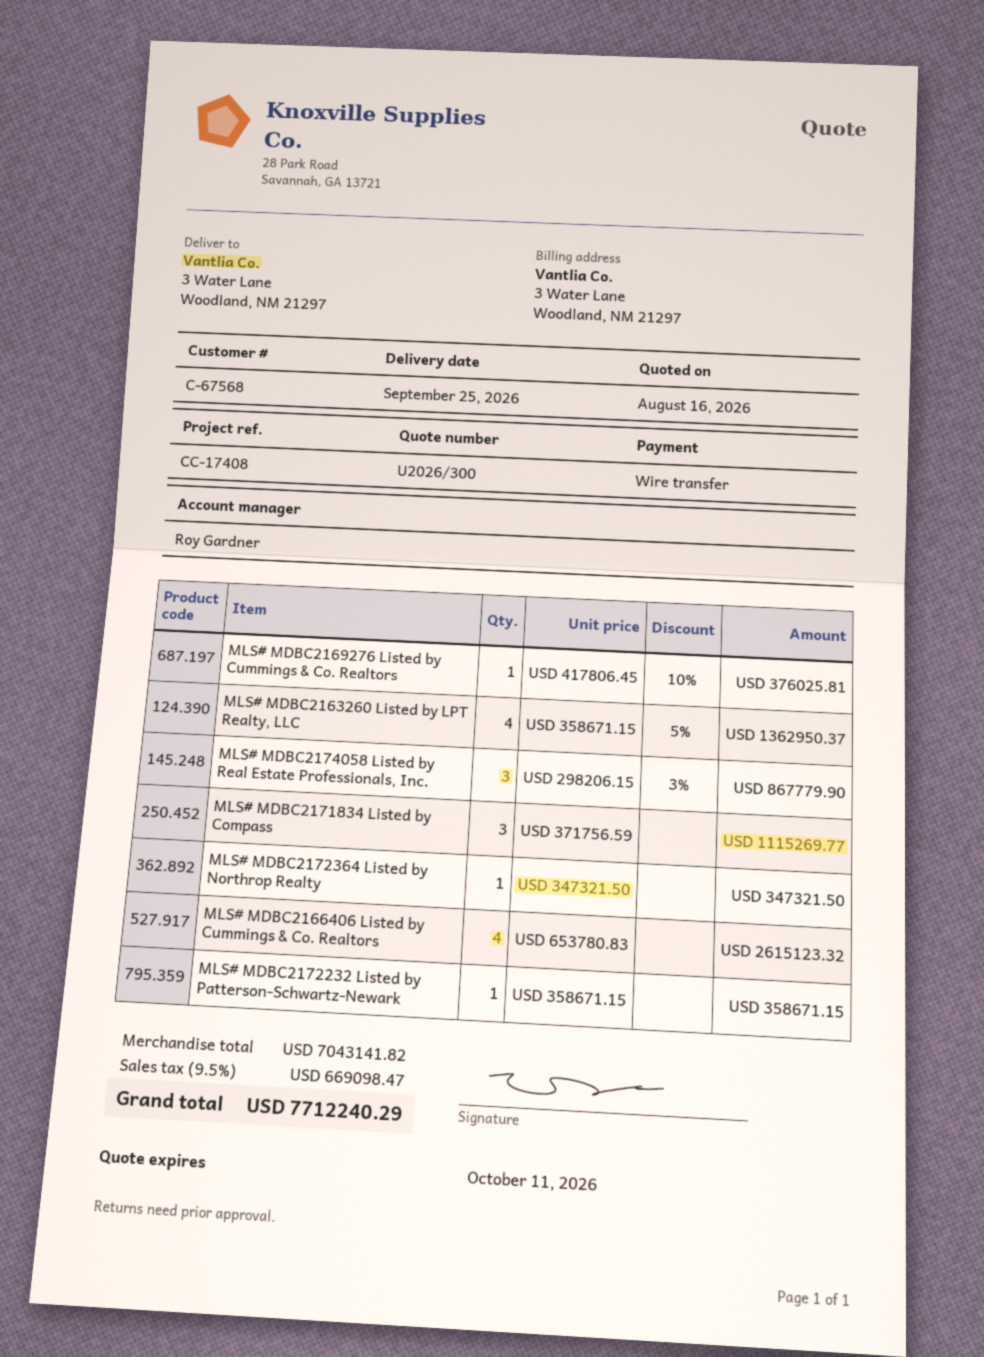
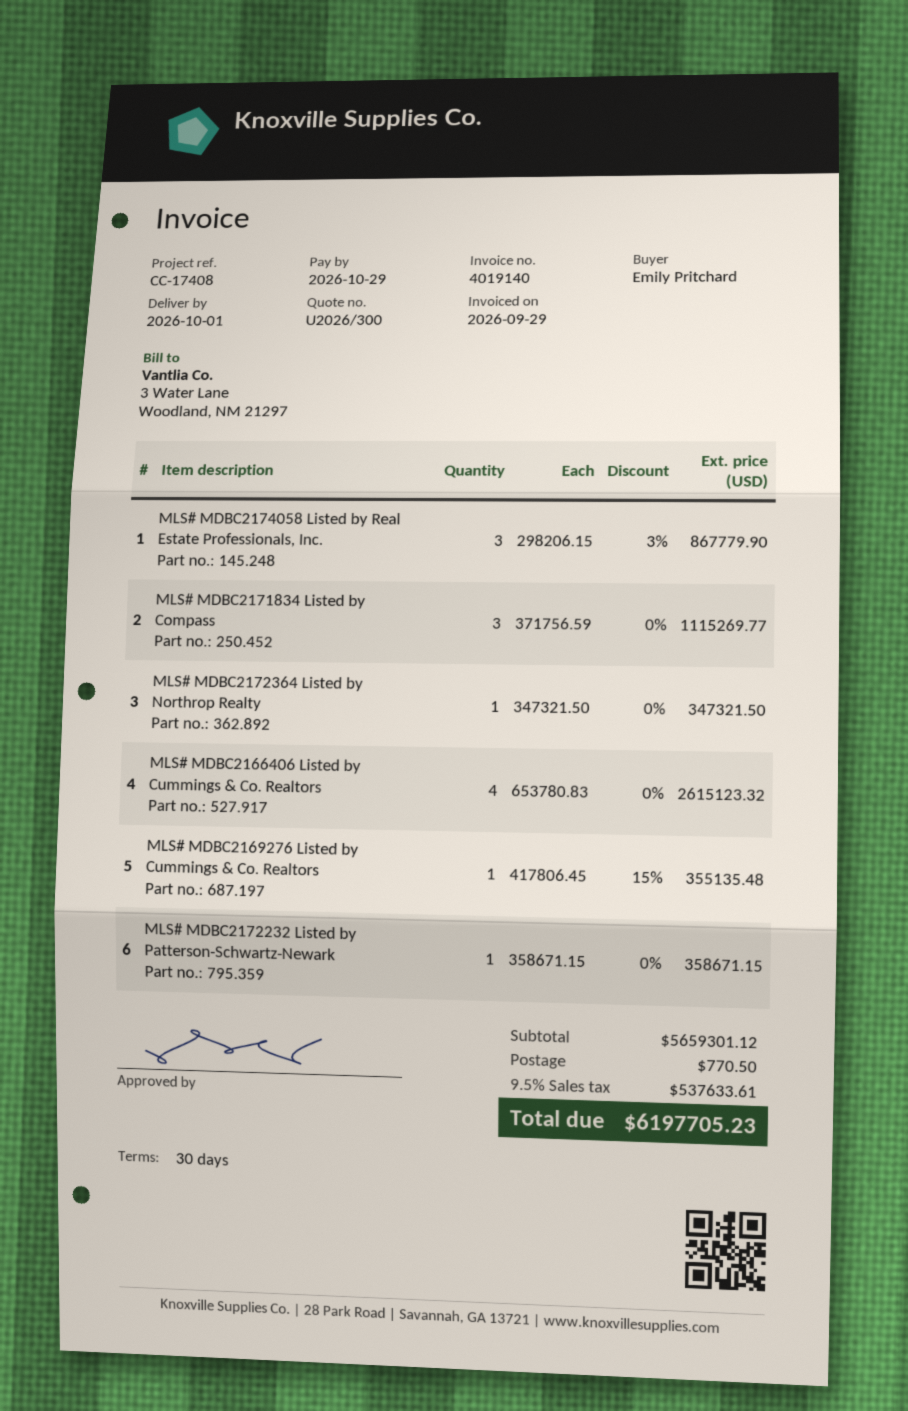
delivery date: 2026-09-25 -> 2026-10-01
MLS# MDBC2169276 Listed by Cummings & Co. Realtors: 1 x 417806.45 - 10% = 376025.81 -> 1 x 417806.45 - 15% = 355135.48
MLS# MDBC2163260 Listed by LPT Realty, LLC: 4 x 358671.15 - 5% = 1362950.37 -> none
subtotal: 7043141.82 -> 5659301.12
shipping: none -> 770.50
tax: 9.5% = 669098.47 -> 9.5% = 537633.61
total: 7712240.29 -> 6197705.23

